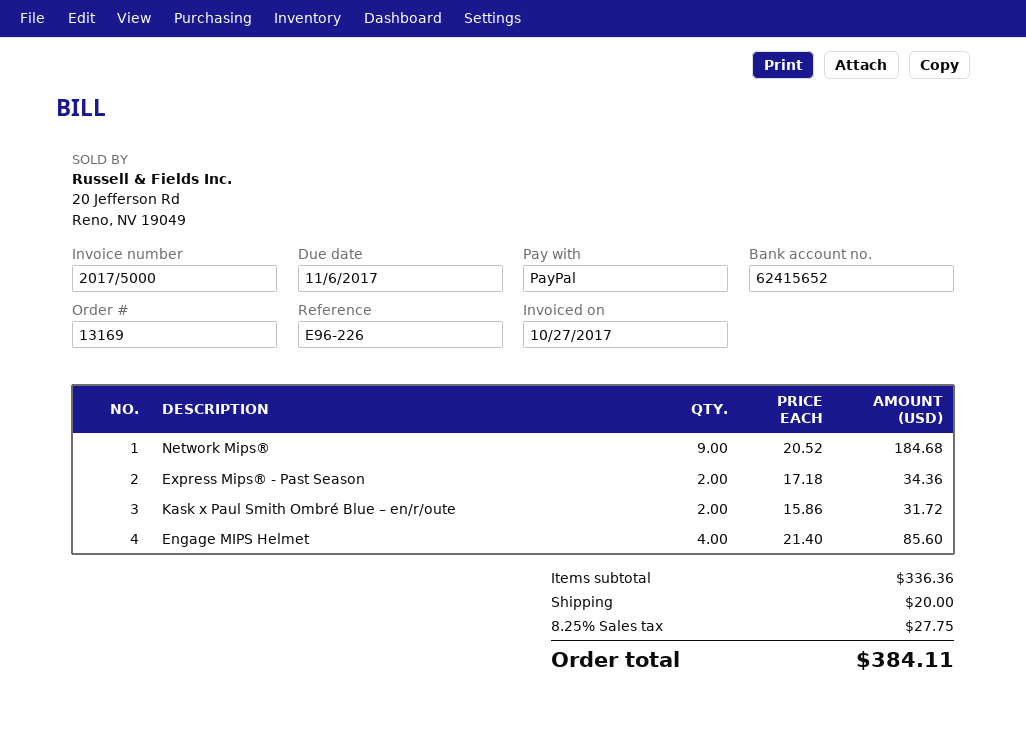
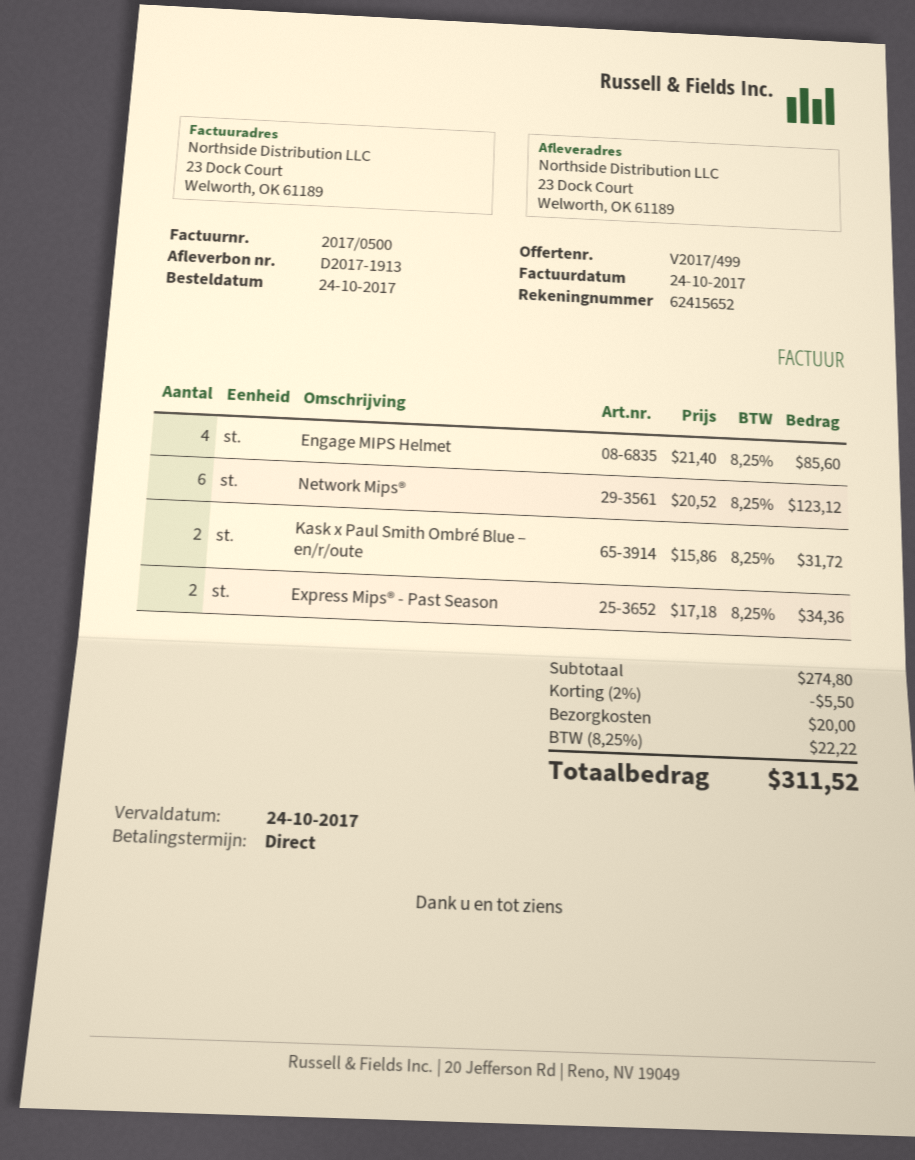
invoice number: 2017/5000 -> 2017/0500
invoice date: 2017-10-27 -> 2017-10-24
due date: 2017-11-06 -> 2017-10-24
Network Mips®: 9 x 20.52 = 184.68 -> 6 x 20.52 = 123.12
subtotal: 336.36 -> 274.80
discount: none -> 2% = 5.50
tax: 8.25% = 27.75 -> 8.25% = 22.22
total: 384.11 -> 311.52

